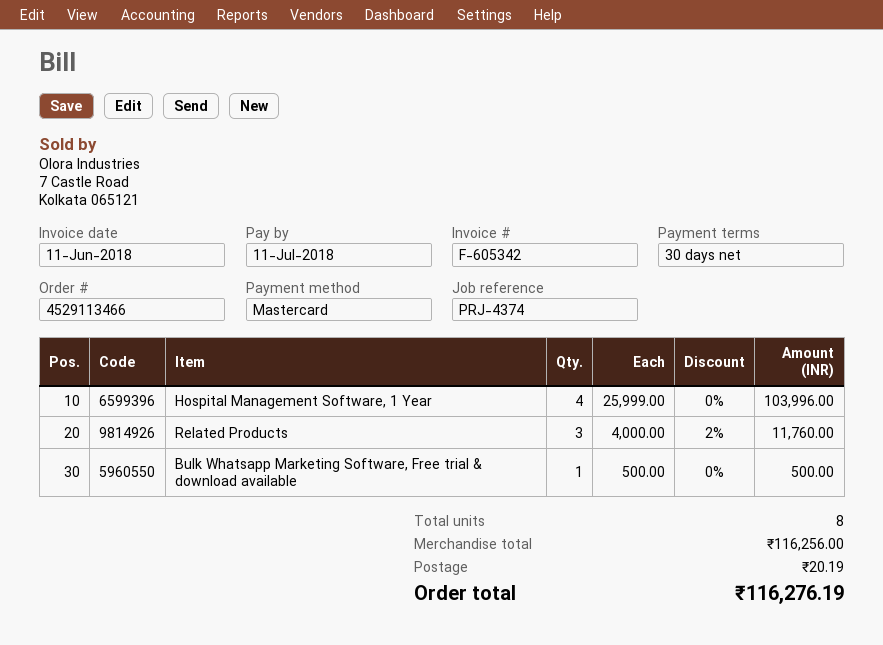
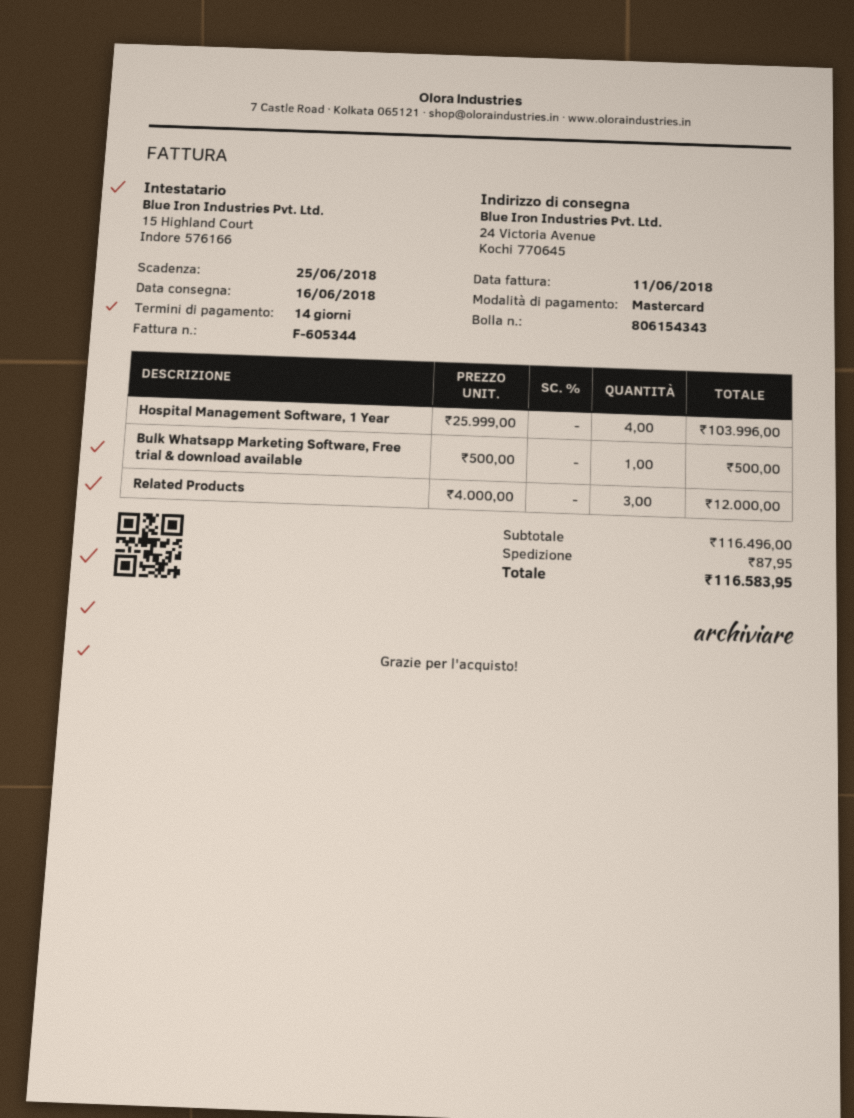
invoice number: F-605342 -> F-605344
payment terms: 30 days -> 14 days
due date: 2018-07-11 -> 2018-06-25
Related Products: 3 x 4000.00 - 2% = 11760.00 -> 3 x 4000.00 = 12000.00
subtotal: 116256.00 -> 116496.00
shipping: 20.19 -> 87.95
total: 116276.19 -> 116583.95

